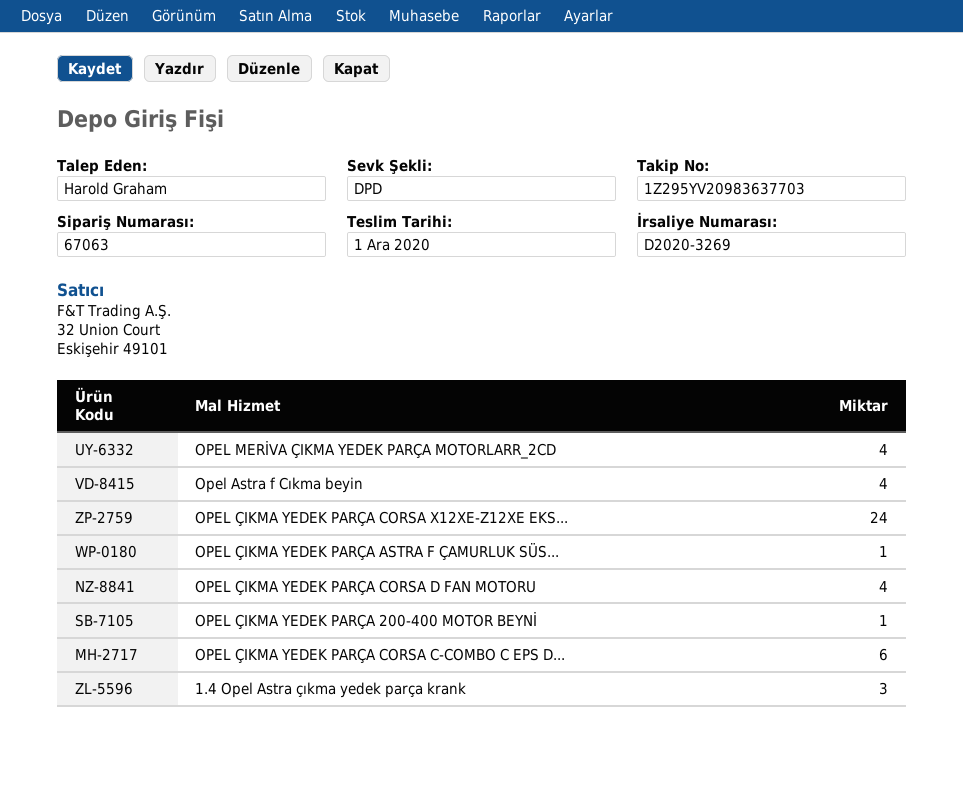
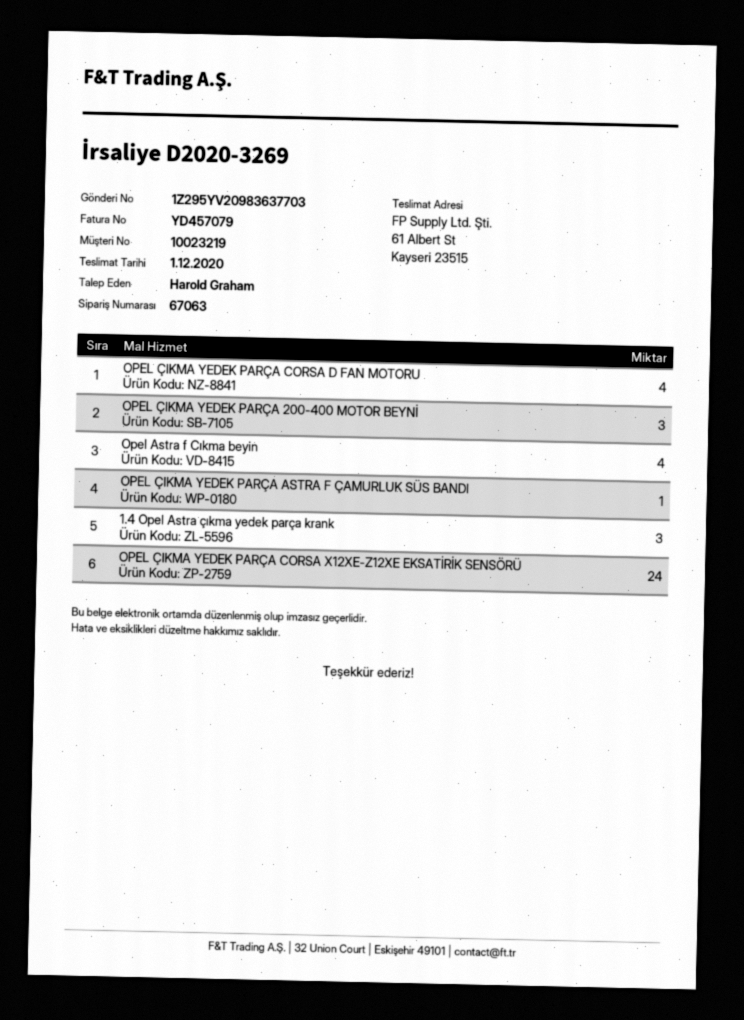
OPEL MERİVA ÇIKMA YEDEK PARÇA MOTORLARR_2CD: 4 -> none
OPEL ÇIKMA YEDEK PARÇA 200-400 MOTOR BEYNİ: 1 -> 3
OPEL ÇIKMA YEDEK PARÇA CORSA C-COMBO C EPS D...: 6 -> none

